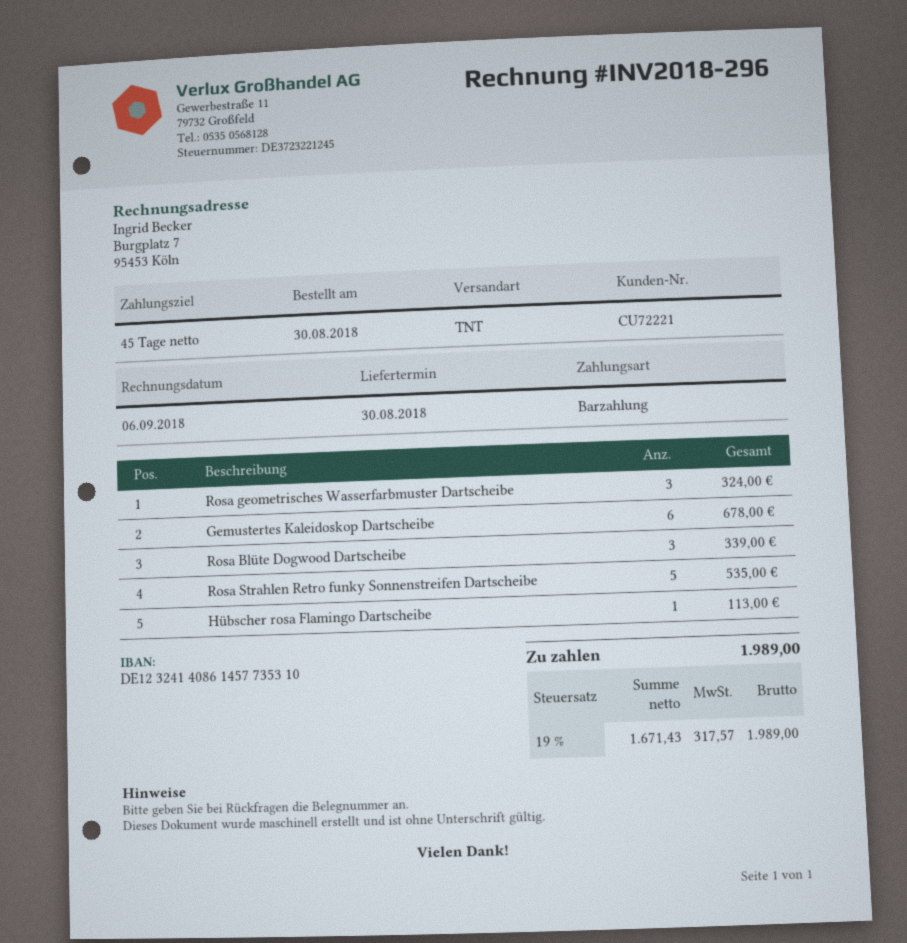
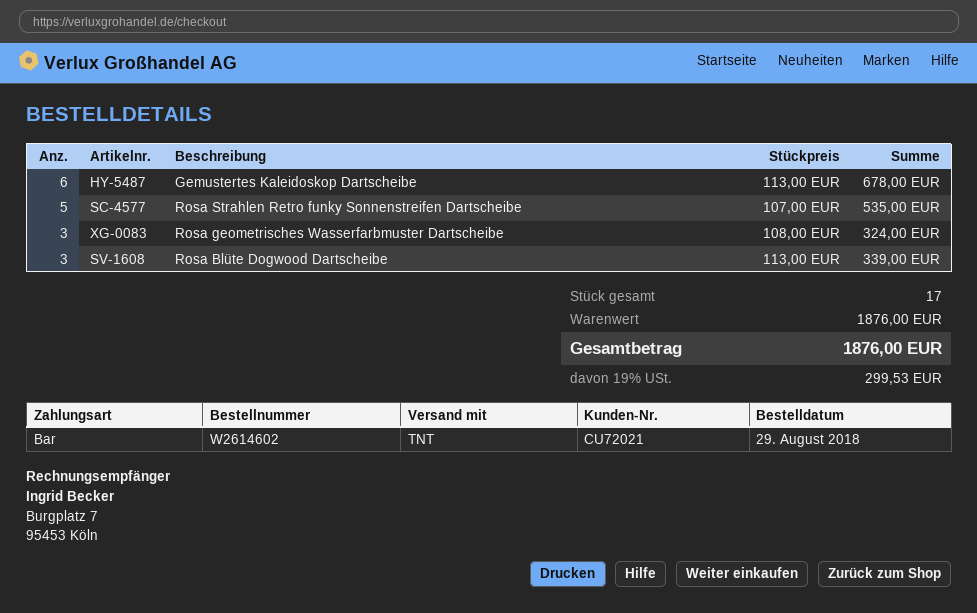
order date: 2018-08-30 -> 2018-08-29
customer number: CU72221 -> CU72021
Hübscher rosa Flamingo Dartscheibe: 1 for 113.00 -> none
tax: 19% = 317.57 -> 19% = 299.53
total: 1989.00 -> 1876.00

